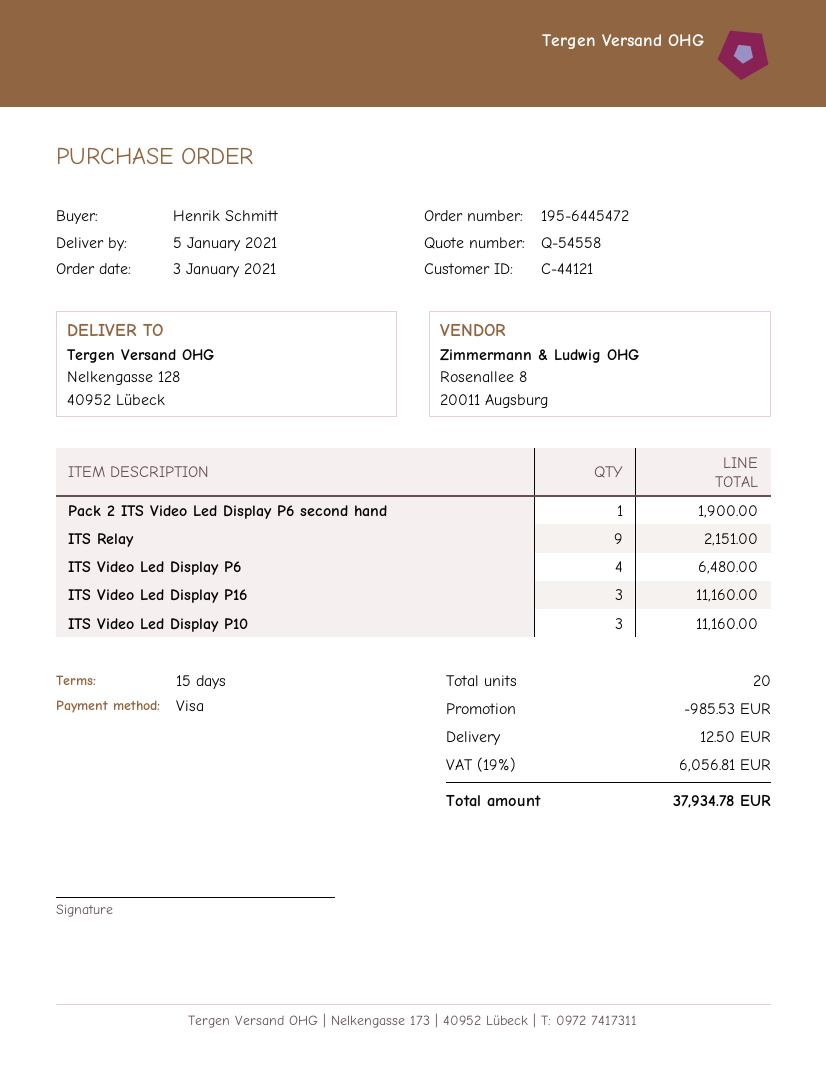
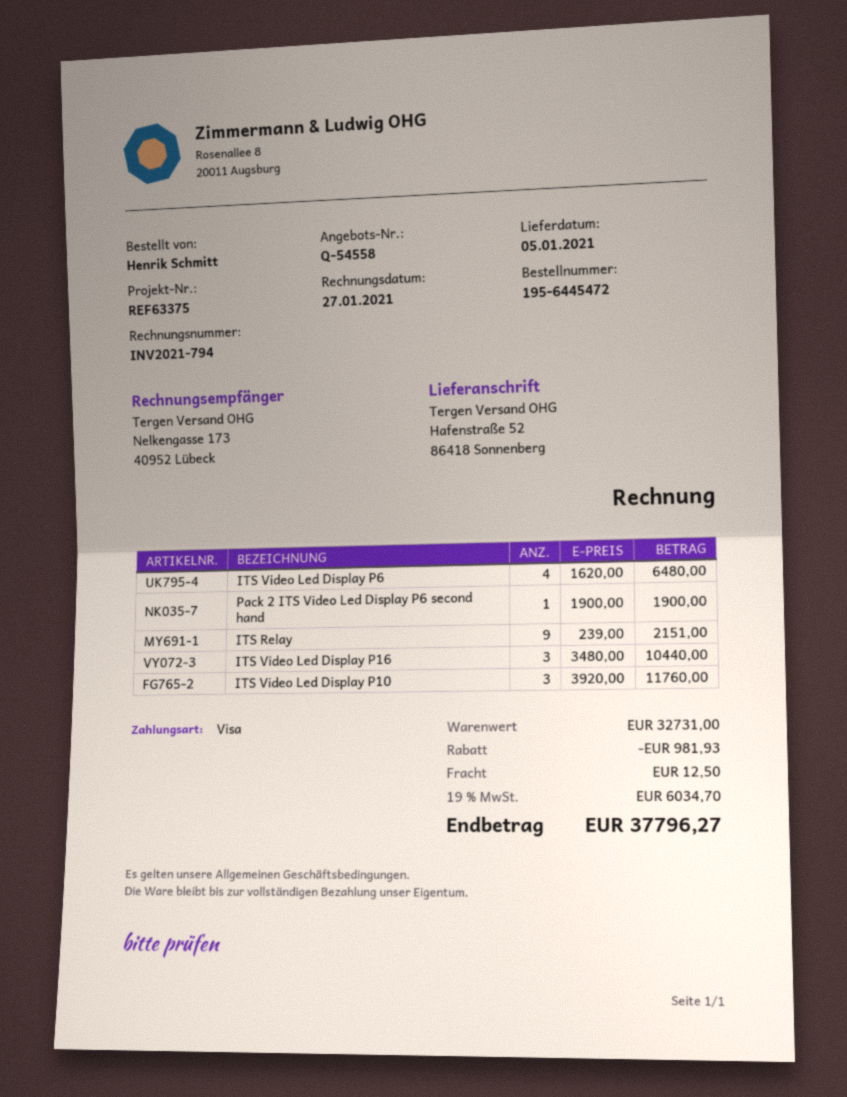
ship to: Nelkengasse 128, 40952 Lübeck -> Hafenstraße 52, 86418 Sonnenberg
ITS Video Led Display P16: 3 for 11160.00 -> 3 for 10440.00
ITS Video Led Display P10: 3 for 11160.00 -> 3 for 11760.00
discount: 985.53 -> 981.93
tax: 19% = 6056.81 -> 19% = 6034.70
total: 37934.78 -> 37796.27

